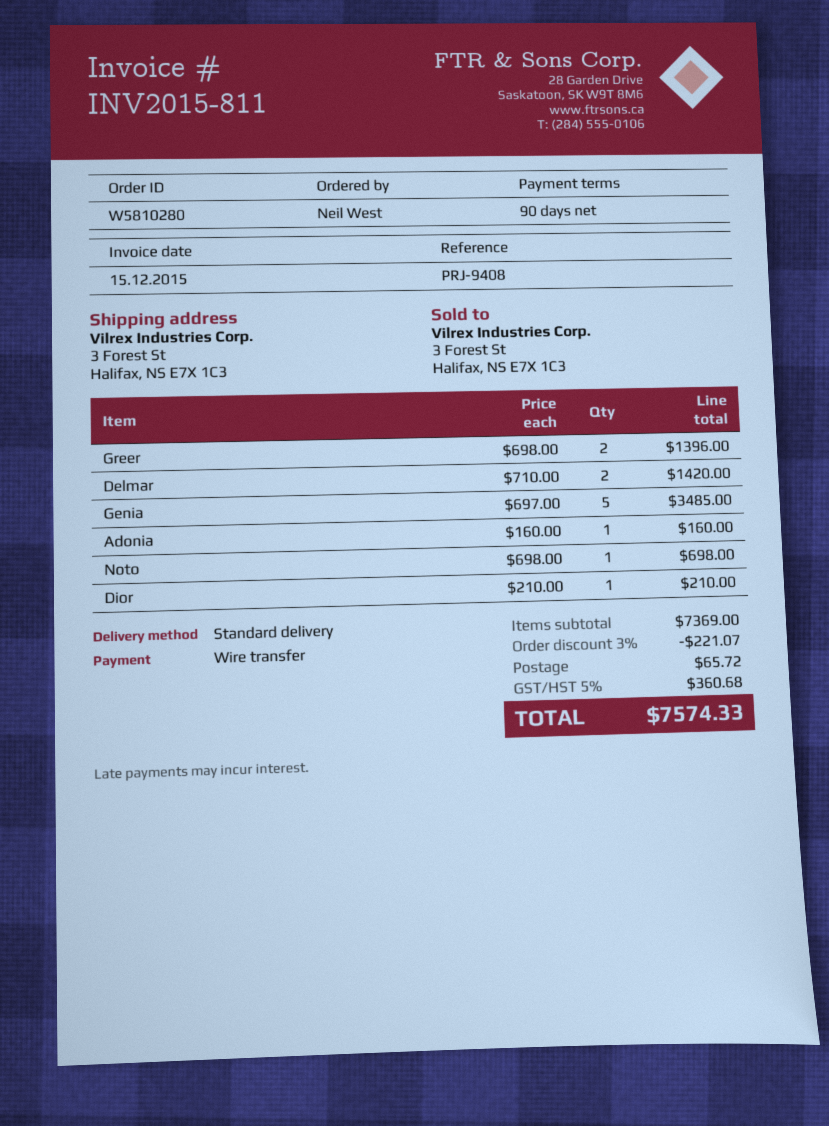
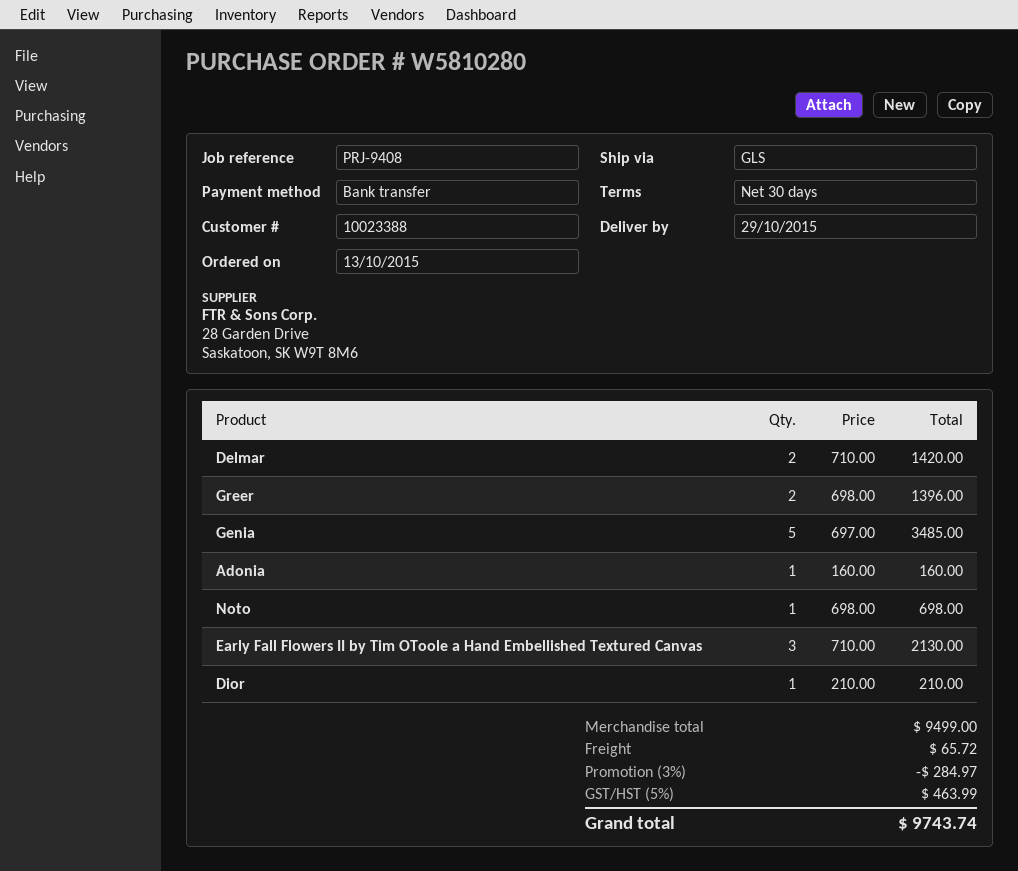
payment terms: 90 days -> 30 days
shipping method: standard -> GLS
Early Fall Flowers II by Tim OToole a Hand Embellished Textured Canvas: none -> 3 x 710.00 = 2130.00
subtotal: 7369.00 -> 9499.00
discount: 3% = 221.07 -> 3% = 284.97
tax: 5% = 360.68 -> 5% = 463.99
total: 7574.33 -> 9743.74

